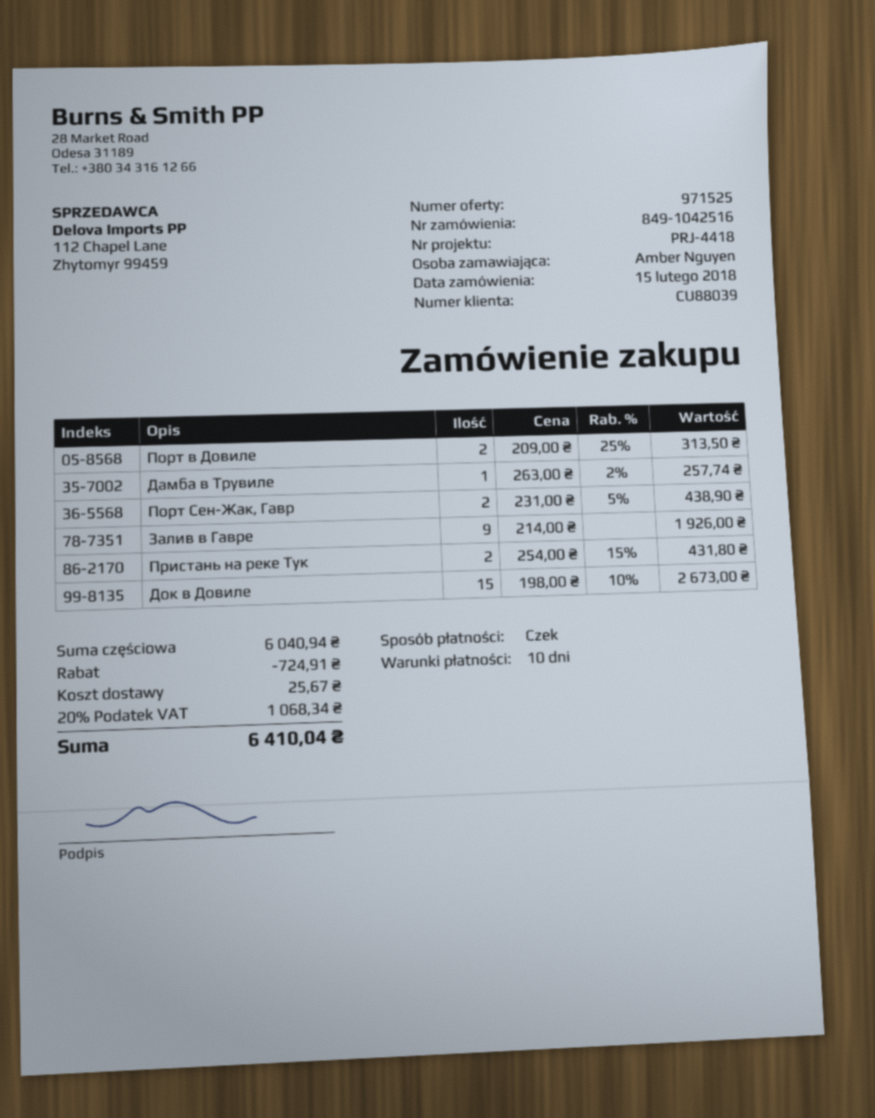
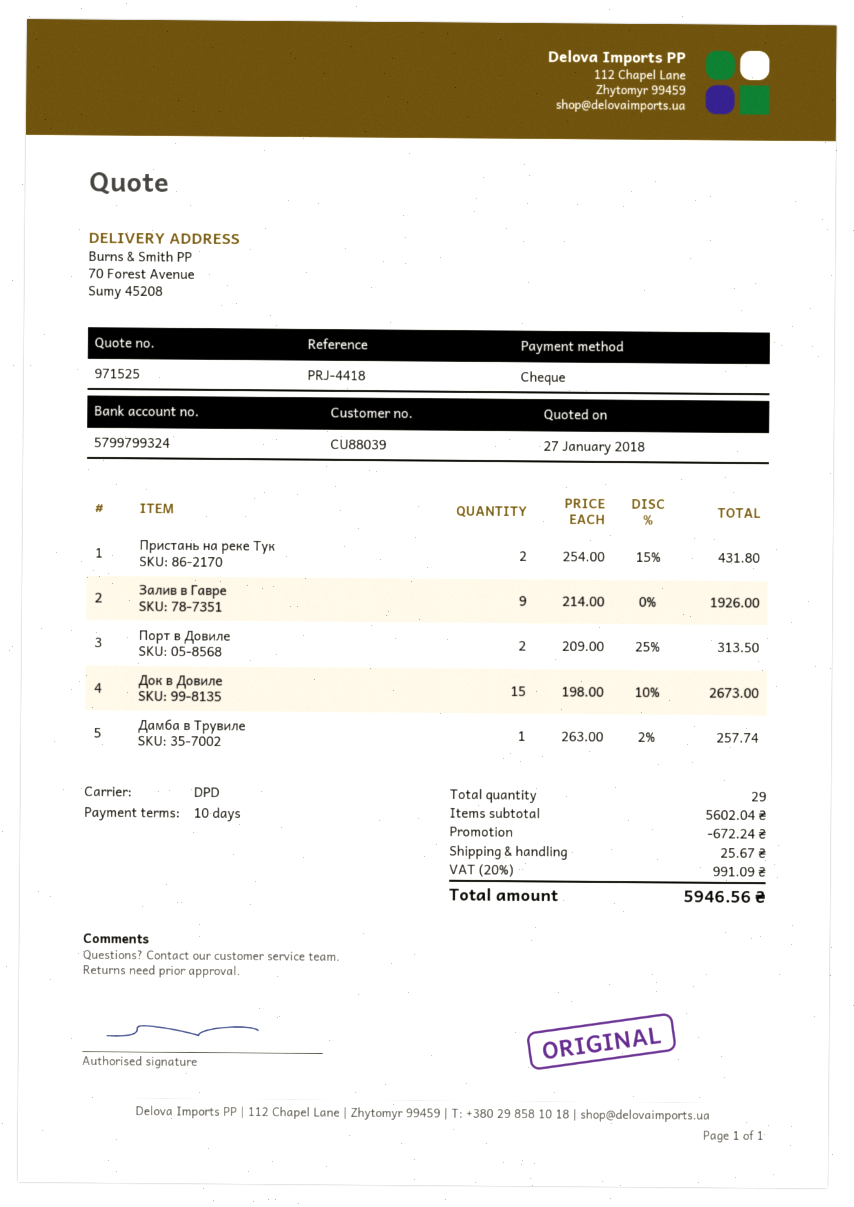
Порт Сен-Жак, Гавр: 2 x 231.00 - 5% = 438.90 -> none
subtotal: 6040.94 -> 5602.04
discount: 724.91 -> 672.24
tax: 20% = 1068.34 -> 20% = 991.09
total: 6410.04 -> 5946.56

